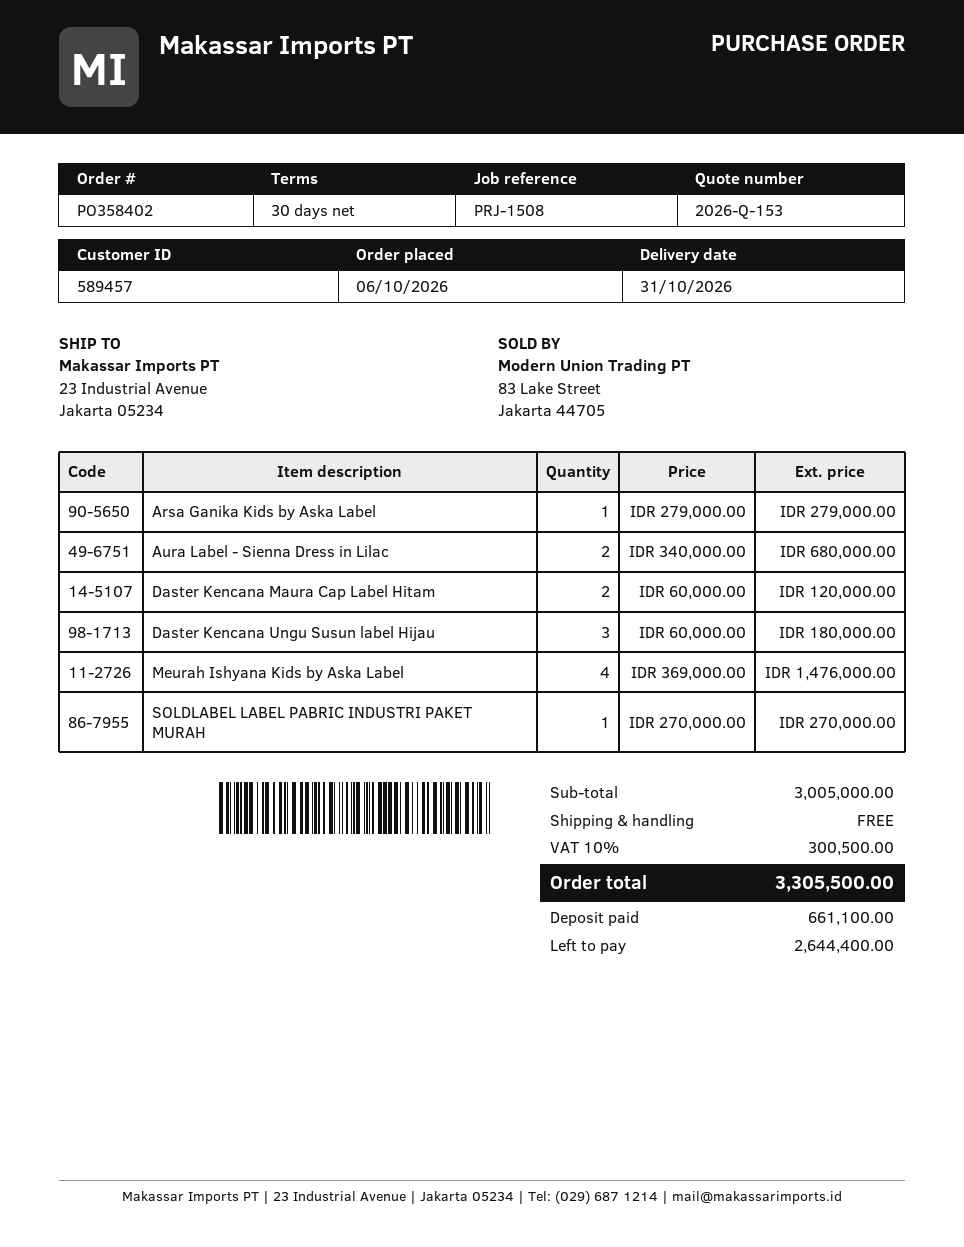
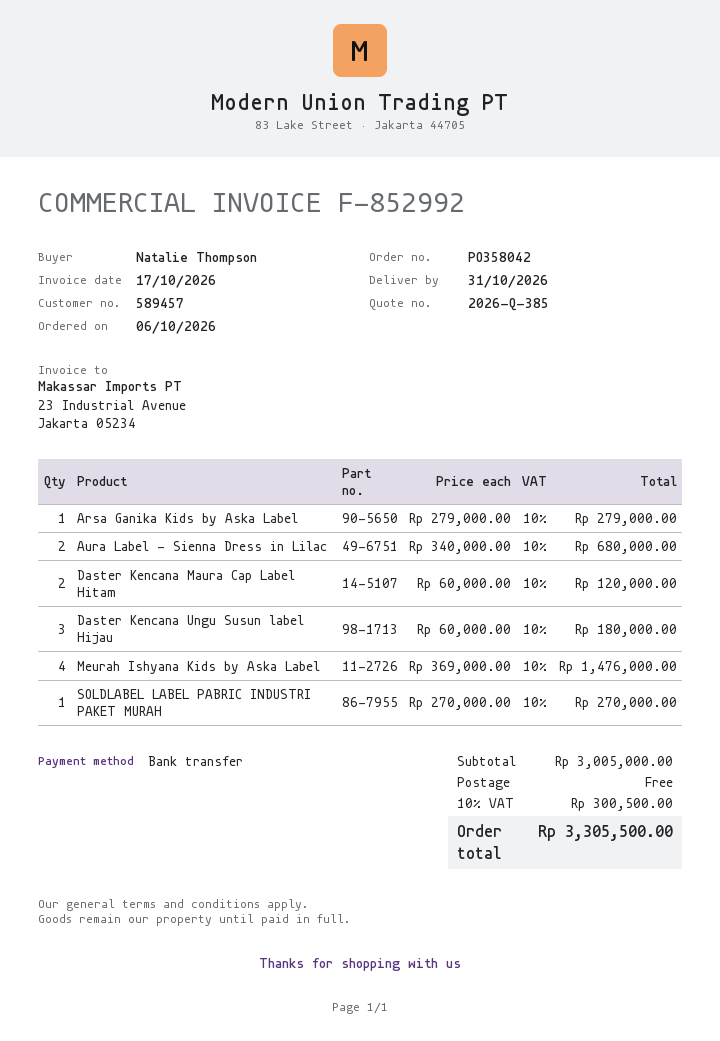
quote number: 2026-Q-153 -> 2026-Q-385
order number: PO358402 -> PO358042

